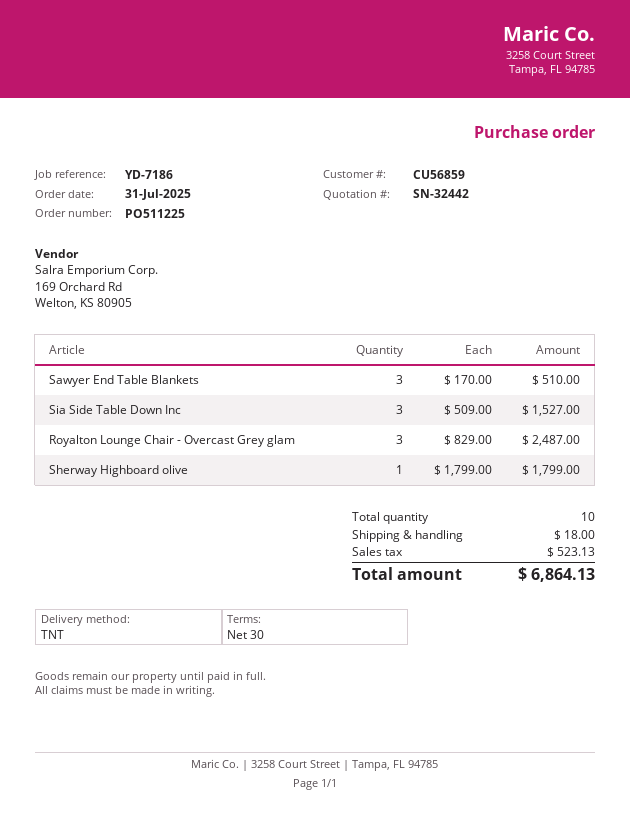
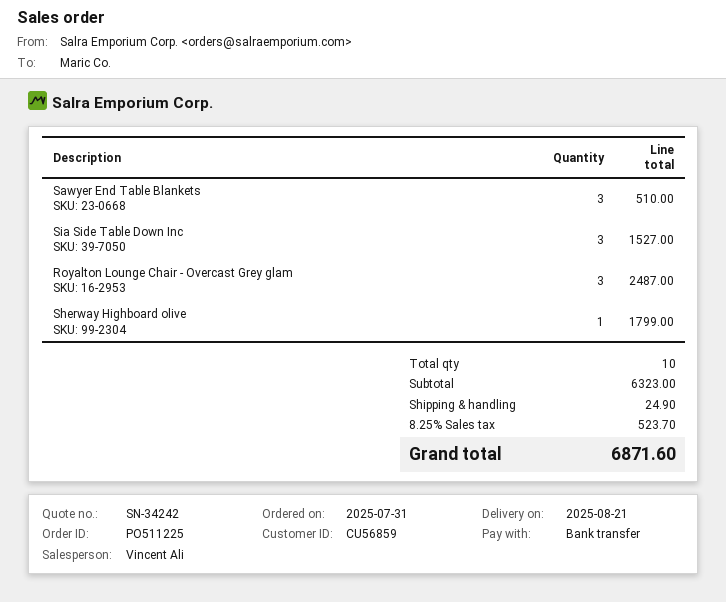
quote number: SN-32442 -> SN-34242
shipping: 18.00 -> 24.90
tax: 523.13 -> 523.70
total: 6864.13 -> 6871.60

